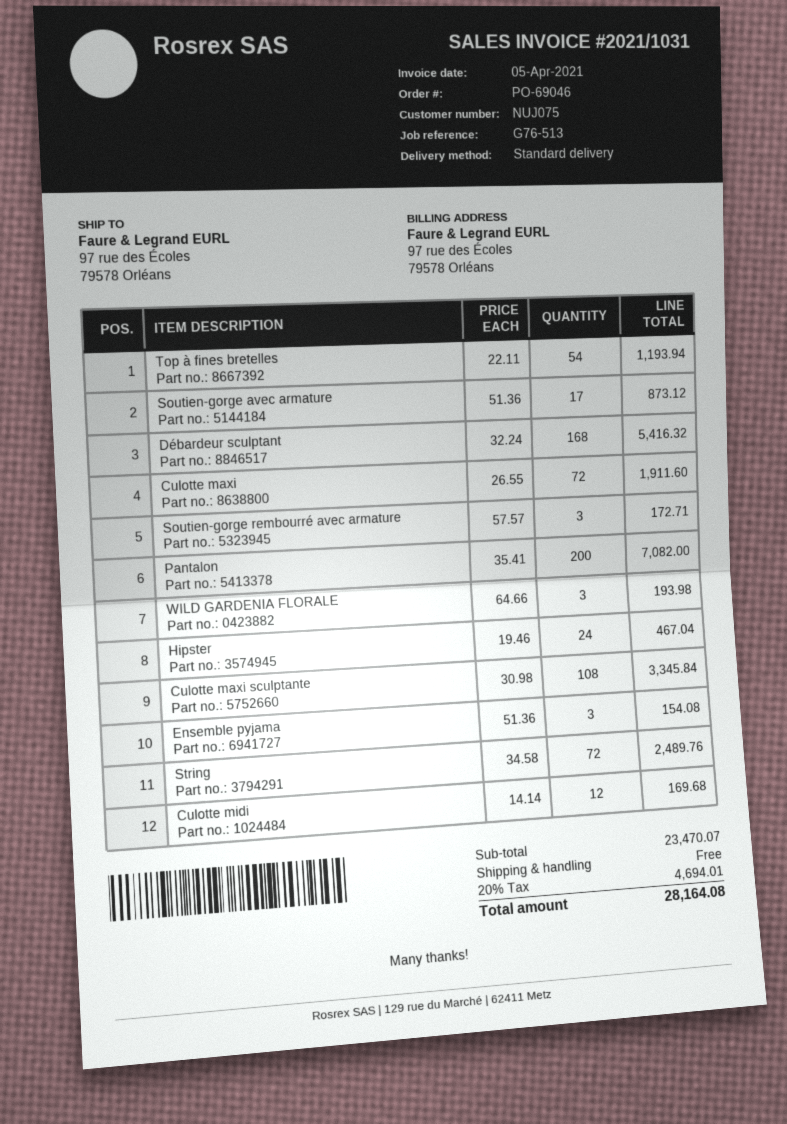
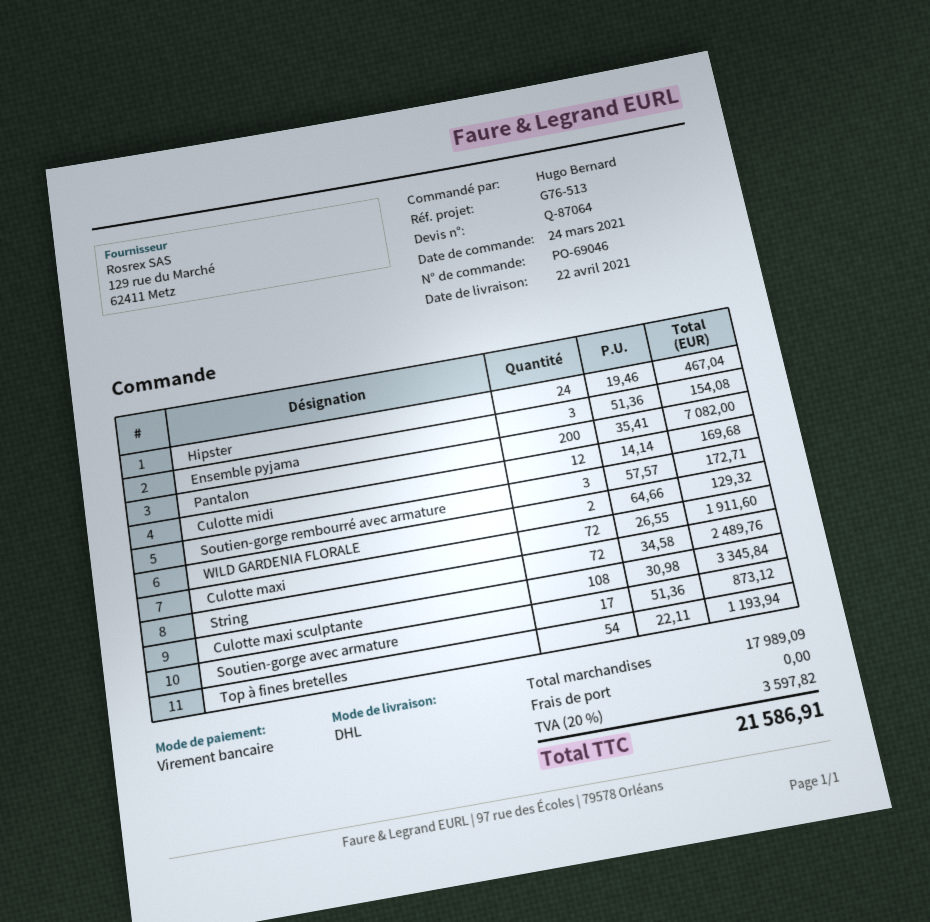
shipping method: standard -> DHL
Débardeur sculptant: 168 x 32.24 = 5416.32 -> none
WILD GARDENIA FLORALE: 3 x 64.66 = 193.98 -> 2 x 64.66 = 129.32
subtotal: 23470.07 -> 17989.09
tax: 20% = 4694.01 -> 20% = 3597.82
total: 28164.08 -> 21586.91

